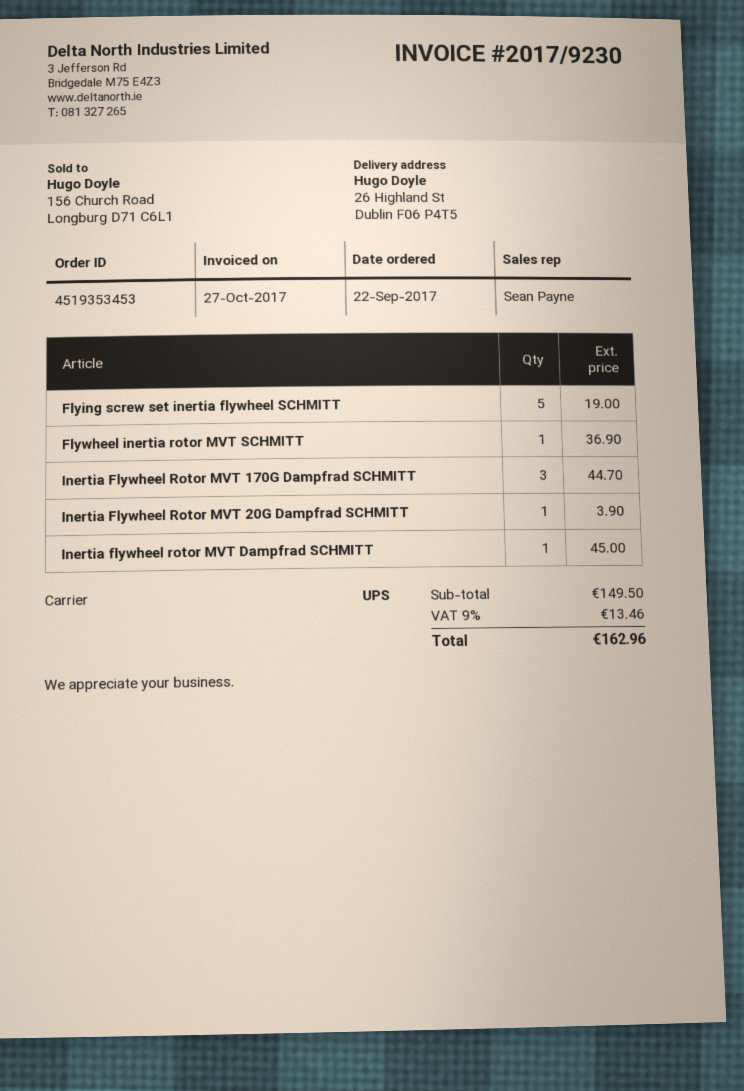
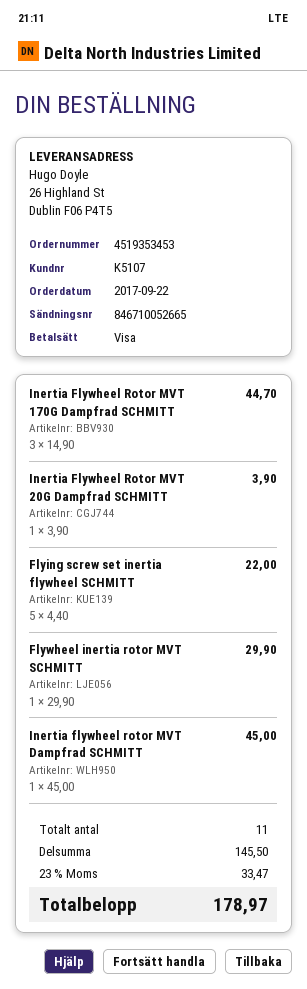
Flying screw set inertia flywheel SCHMITT: 5 for 19.00 -> 5 for 22.00
Flywheel inertia rotor MVT SCHMITT: 1 for 36.90 -> 1 for 29.90
subtotal: 149.50 -> 145.50
tax: 9% = 13.46 -> 23% = 33.47
total: 162.96 -> 178.97

